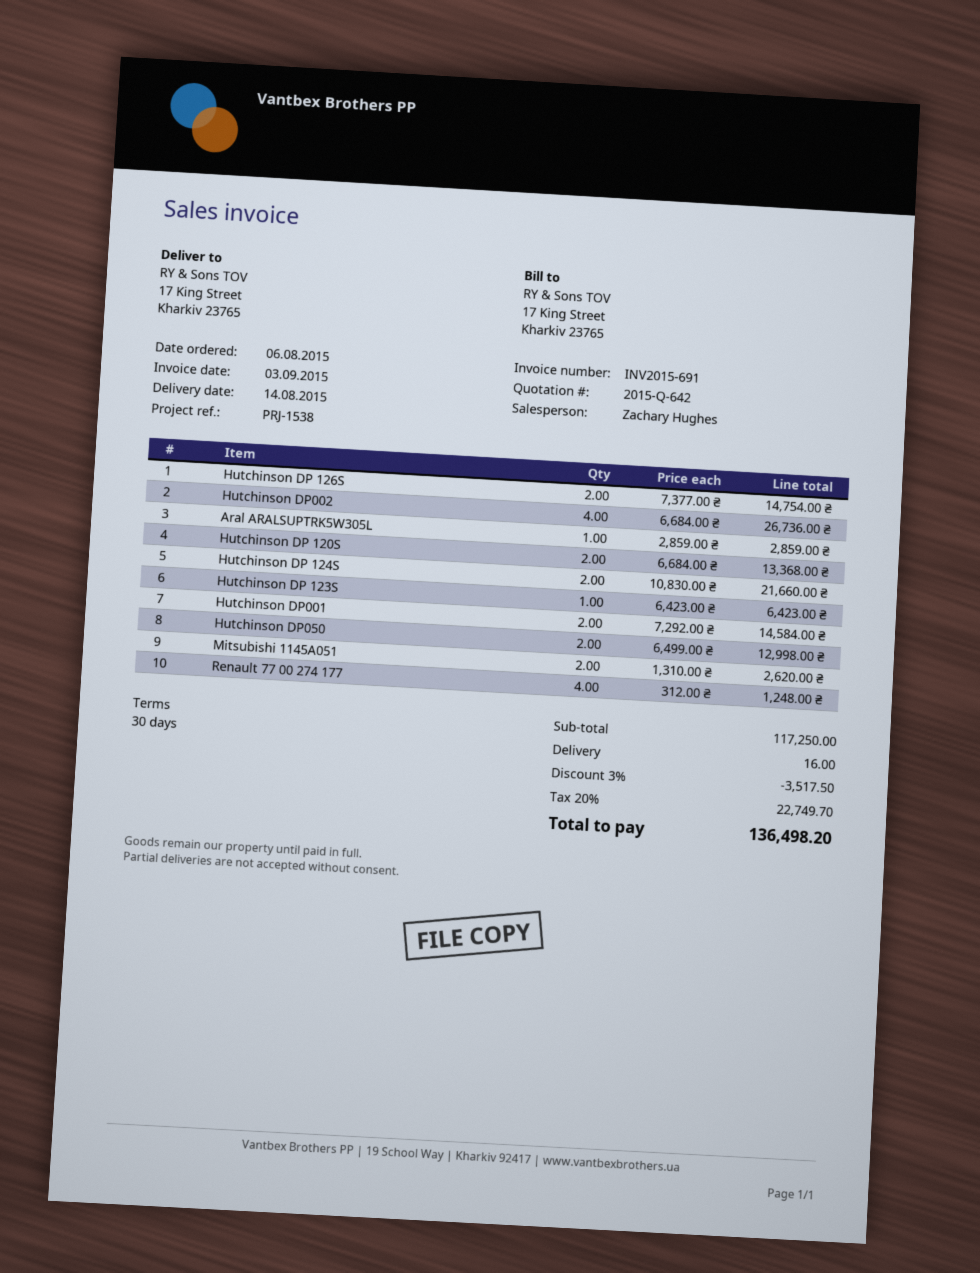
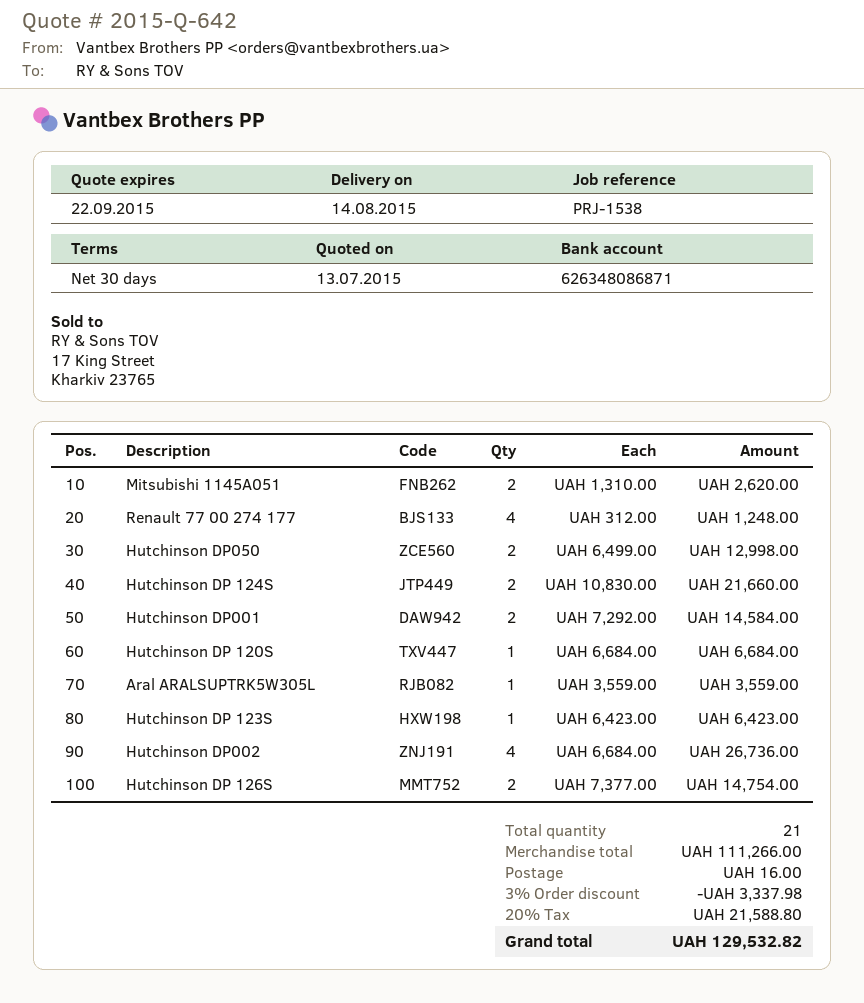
Aral ARALSUPTRK5W305L: 1 x 2859.00 = 2859.00 -> 1 x 3559.00 = 3559.00
Hutchinson DP 120S: 2 x 6684.00 = 13368.00 -> 1 x 6684.00 = 6684.00
subtotal: 117250.00 -> 111266.00
discount: 3% = 3517.50 -> 3% = 3337.98
tax: 20% = 22749.70 -> 20% = 21588.80
total: 136498.20 -> 129532.82

